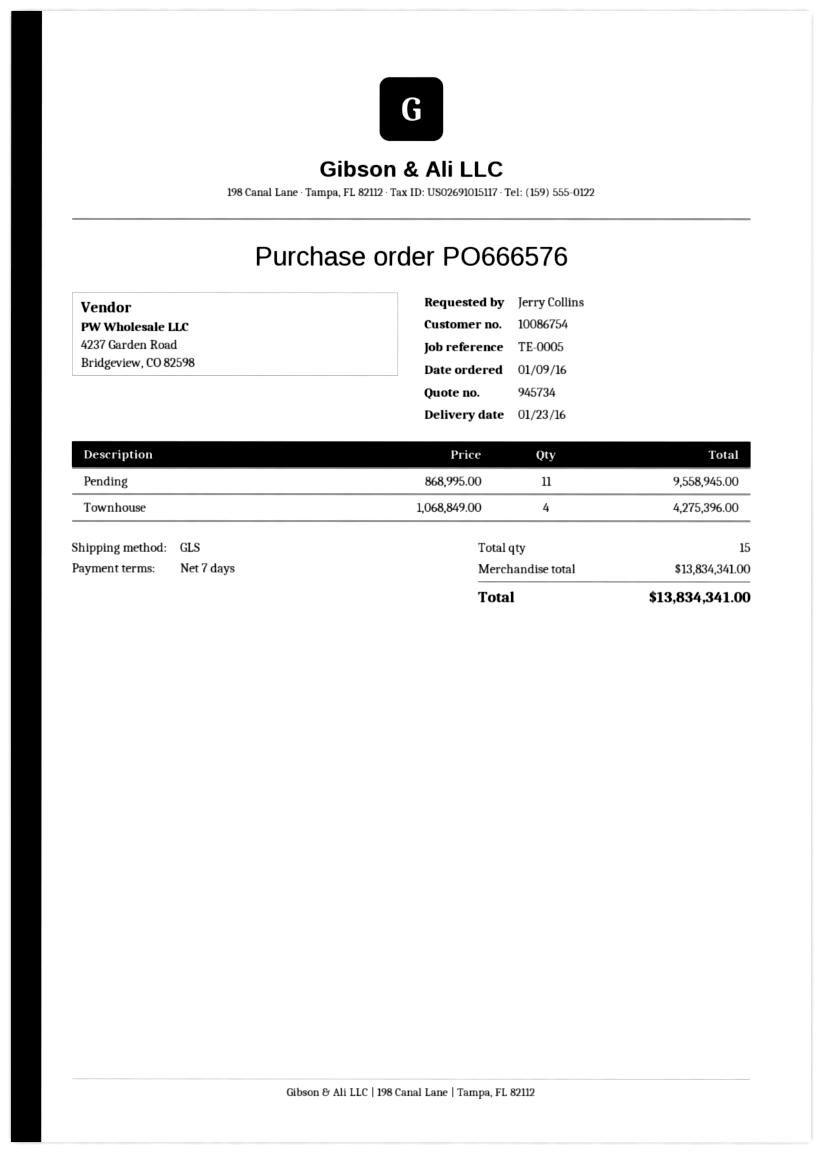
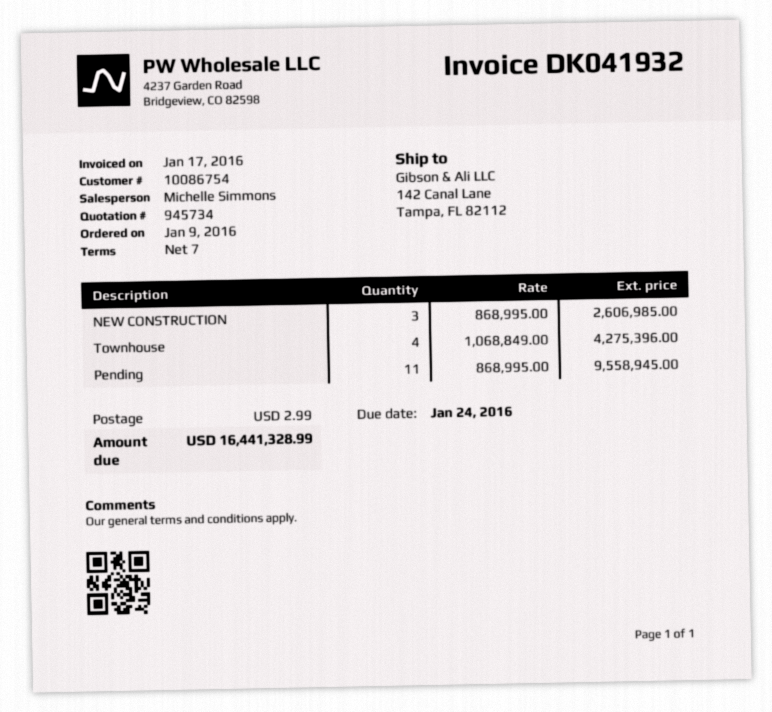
NEW CONSTRUCTION: none -> 3 x 868995.00 = 2606985.00
shipping: none -> 2.99
total: 13834341.00 -> 16441328.99

